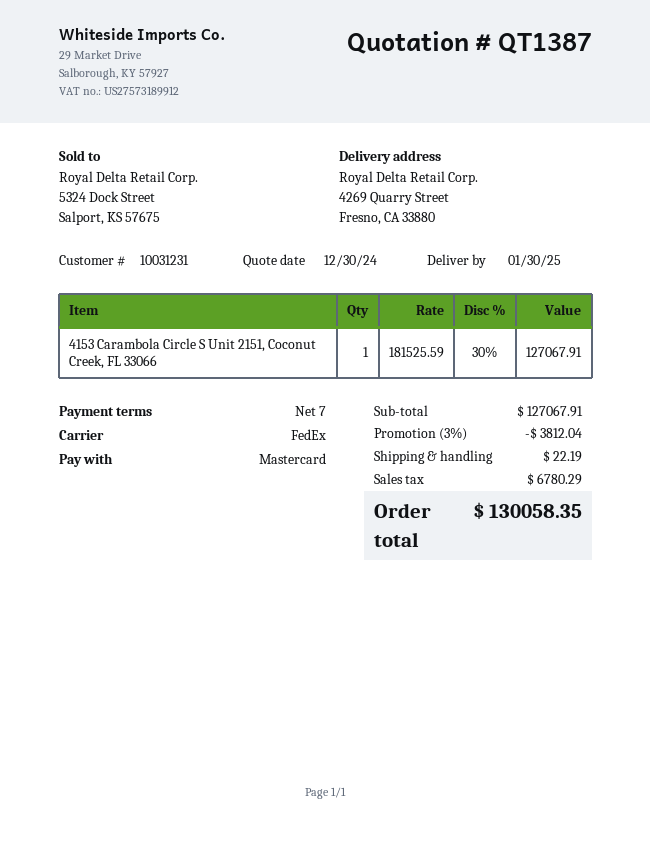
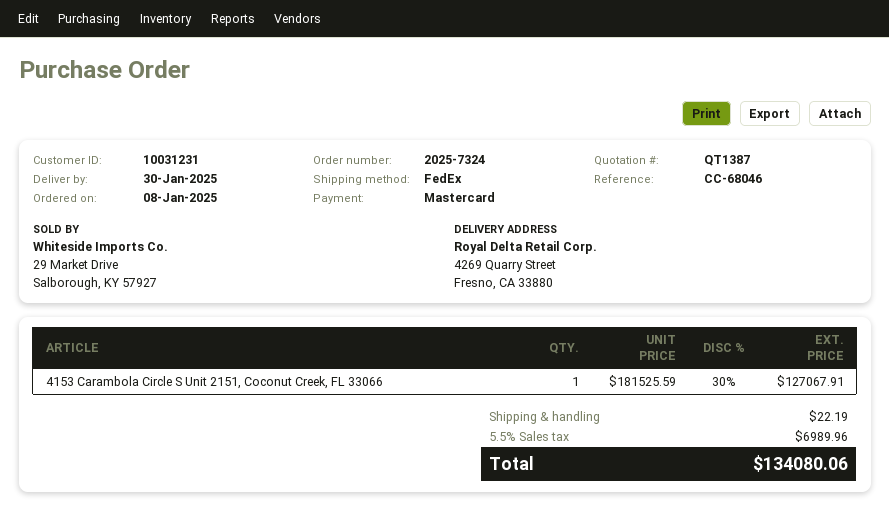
discount: 3% = 3812.04 -> none
tax: 6780.29 -> 6989.96
total: 130058.35 -> 134080.06

